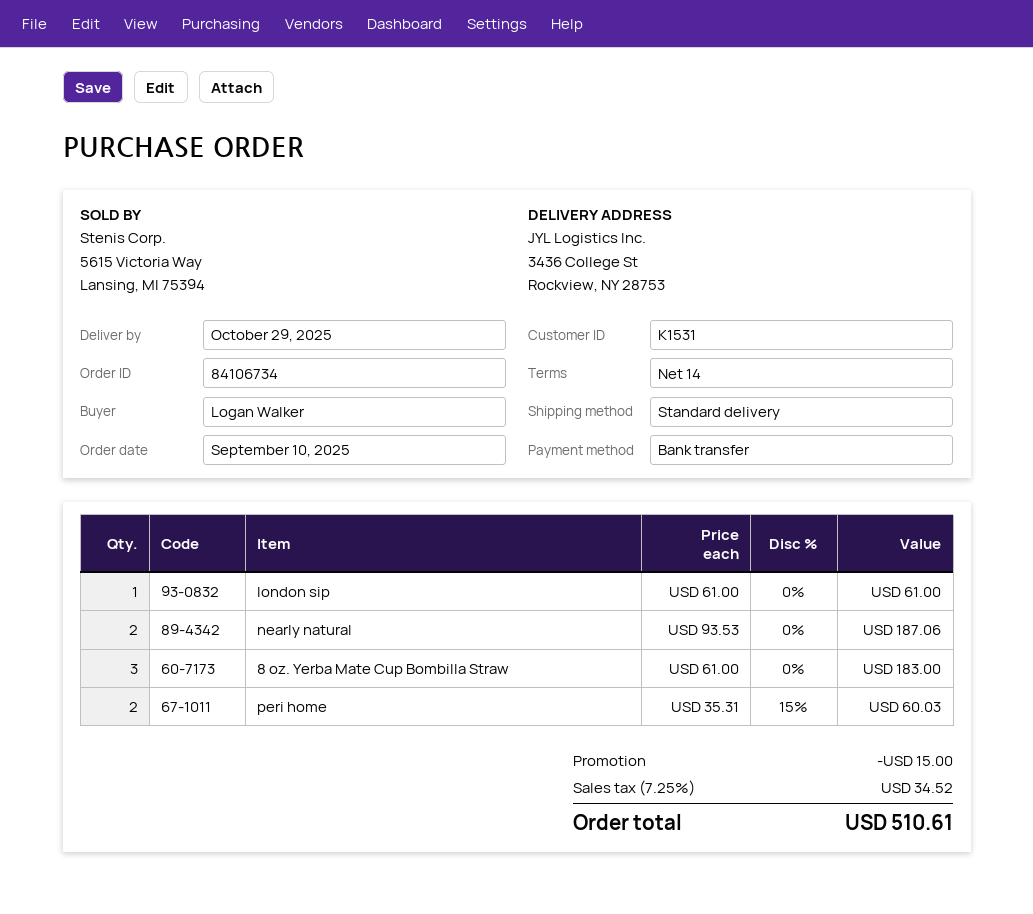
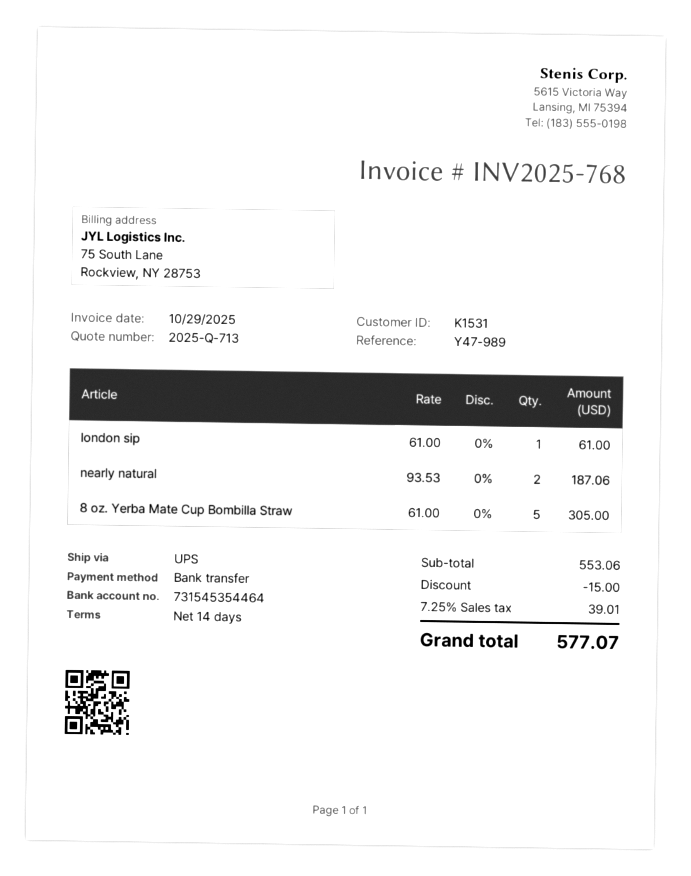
shipping method: standard -> UPS
8 oz. Yerba Mate Cup Bombilla Straw: 3 x 61.00 = 183.00 -> 5 x 61.00 = 305.00
peri home: 2 x 35.31 - 15% = 60.03 -> none
tax: 7.25% = 34.52 -> 7.25% = 39.01
total: 510.61 -> 577.07

